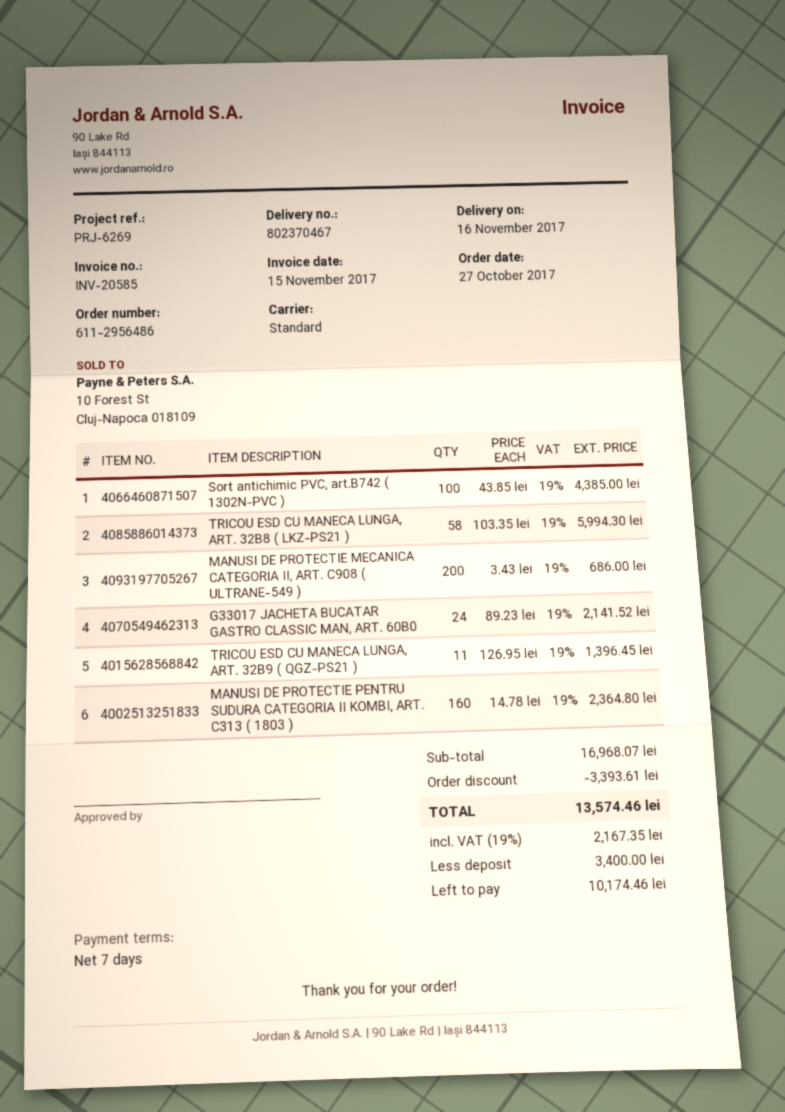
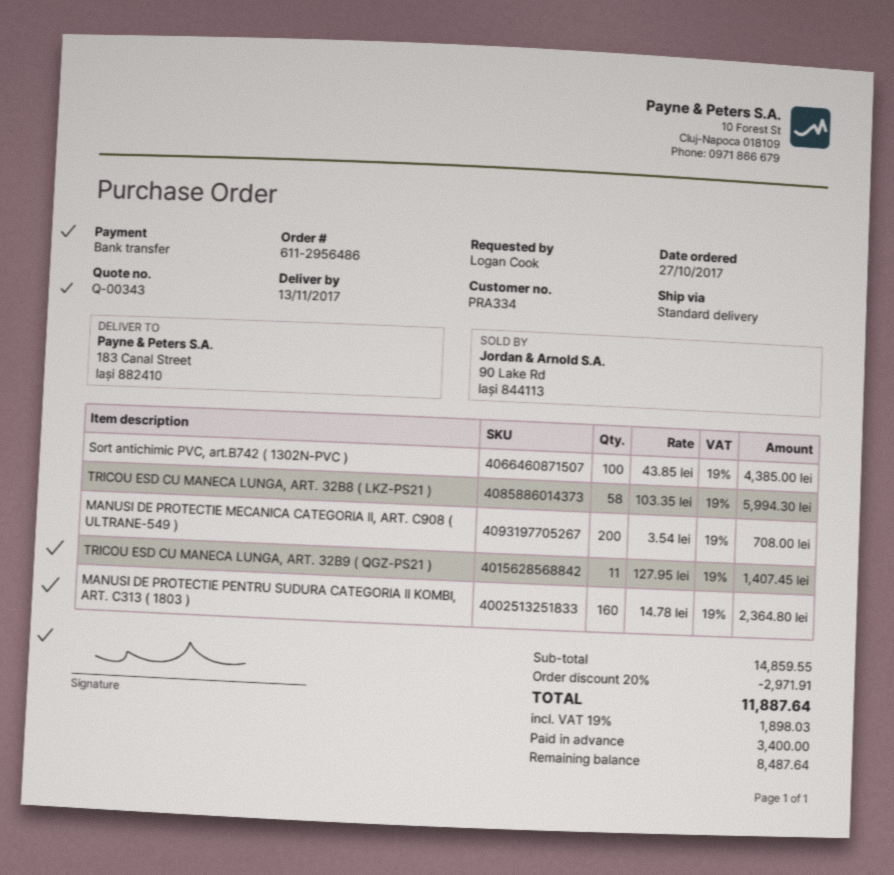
delivery date: 2017-11-16 -> 2017-11-13
MANUSI DE PROTECTIE MECANICA CATEGORIA II, ART. C908 ( ULTRANE-549 ): 200 x 3.43 = 686.00 -> 200 x 3.54 = 708.00
G33017 JACHETA BUCATAR GASTRO CLASSIC MAN, ART. 60B0: 24 x 89.23 = 2141.52 -> none
TRICOU ESD CU MANECA LUNGA, ART. 32B9 ( QGZ-PS21 ): 11 x 126.95 = 1396.45 -> 11 x 127.95 = 1407.45
subtotal: 16968.07 -> 14859.55
discount: 3393.61 -> 2971.91
tax: 19% = 2167.35 -> 19% = 1898.03
total: 13574.46 -> 11887.64
balance: 10174.46 -> 8487.64

